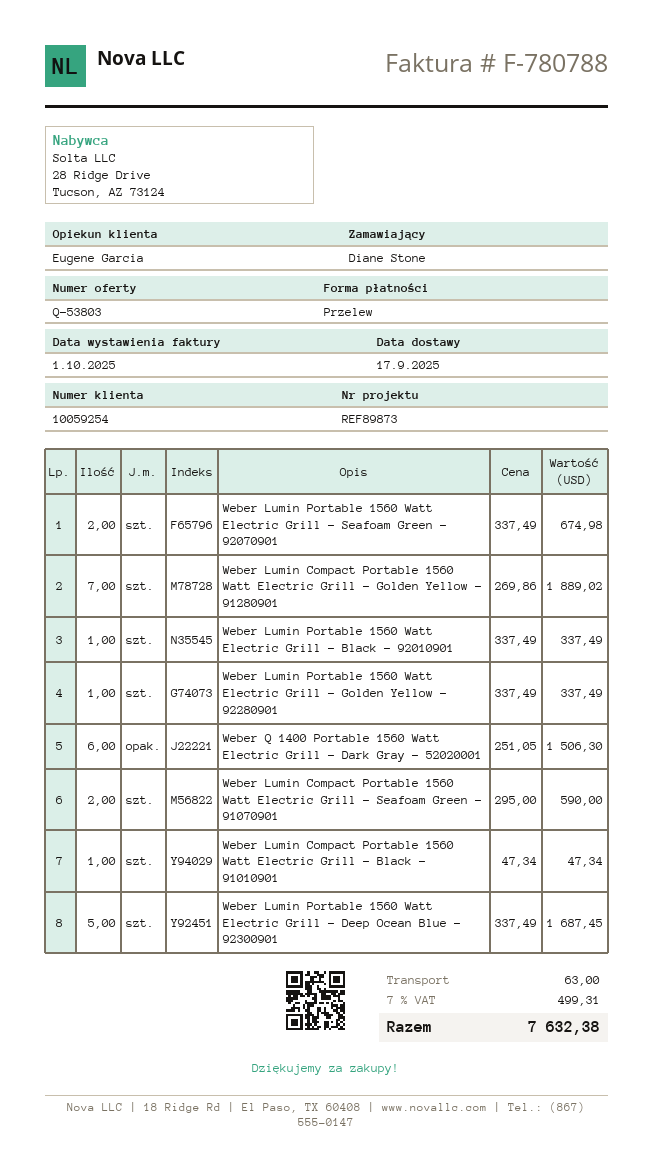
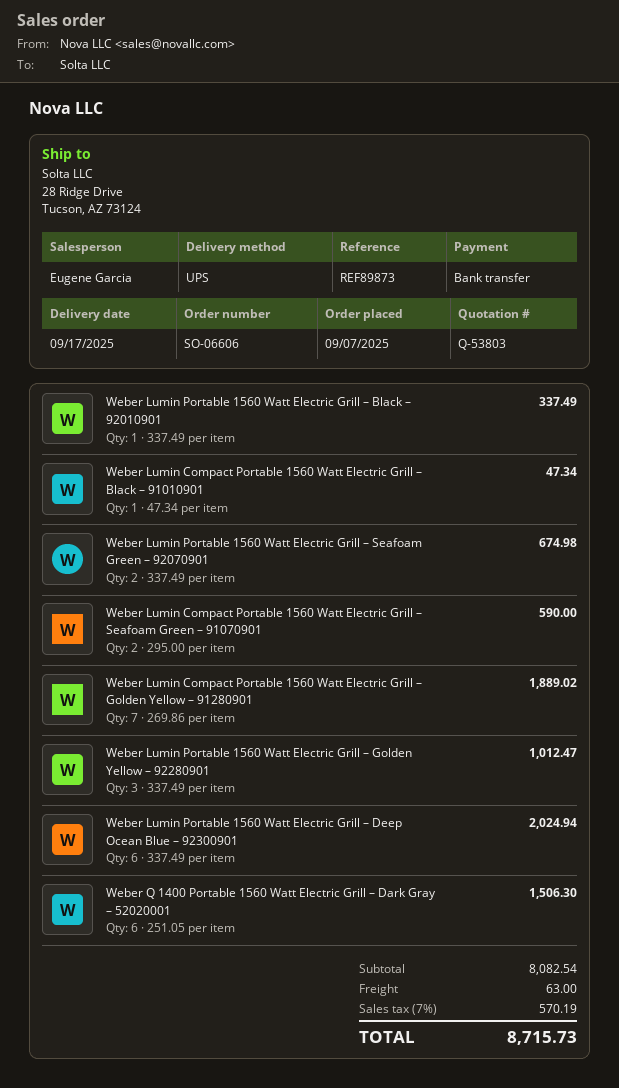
Weber Lumin Portable 1560 Watt Electric Grill – Golden Yellow – 92280901: 1 x 337.49 = 337.49 -> 3 x 337.49 = 1012.47
Weber Lumin Portable 1560 Watt Electric Grill – Deep Ocean Blue – 92300901: 5 x 337.49 = 1687.45 -> 6 x 337.49 = 2024.94
tax: 7% = 499.31 -> 7% = 570.19
total: 7632.38 -> 8715.73

